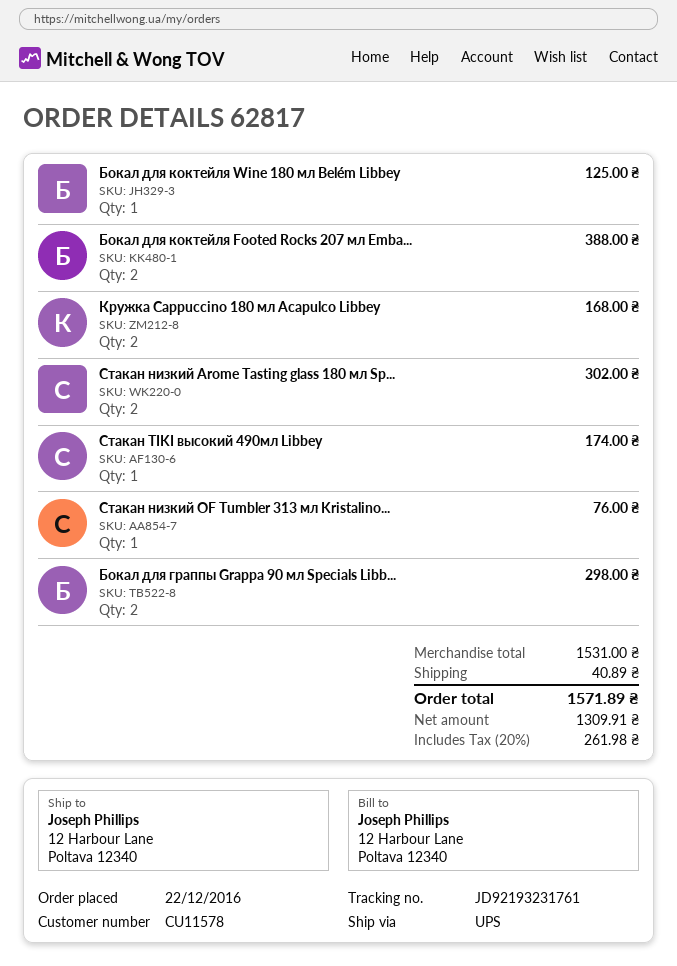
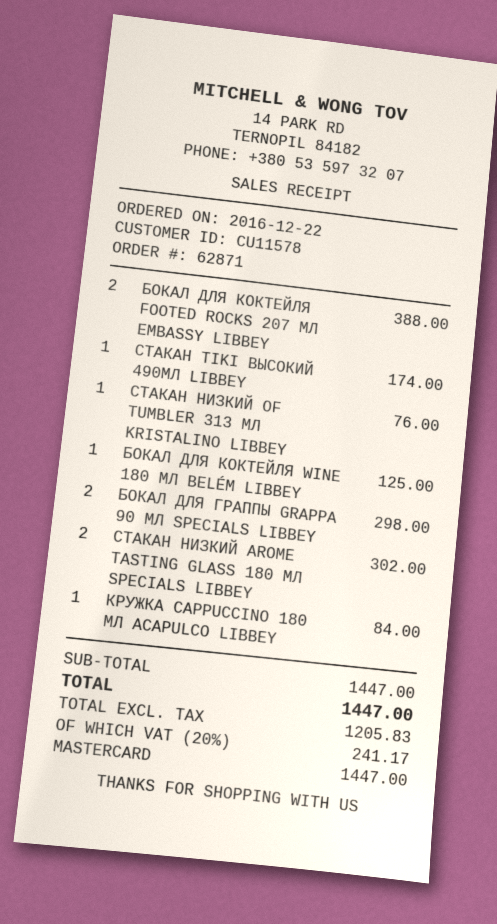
order number: 62817 -> 62871
Кружка Cappuccino 180 мл Acapulco Libbey: 2 for 168.00 -> 1 for 84.00
subtotal: 1531.00 -> 1447.00
shipping: 40.89 -> none
net: 1309.91 -> 1205.83
tax: 20% = 261.98 -> 20% = 241.17
total: 1571.89 -> 1447.00

